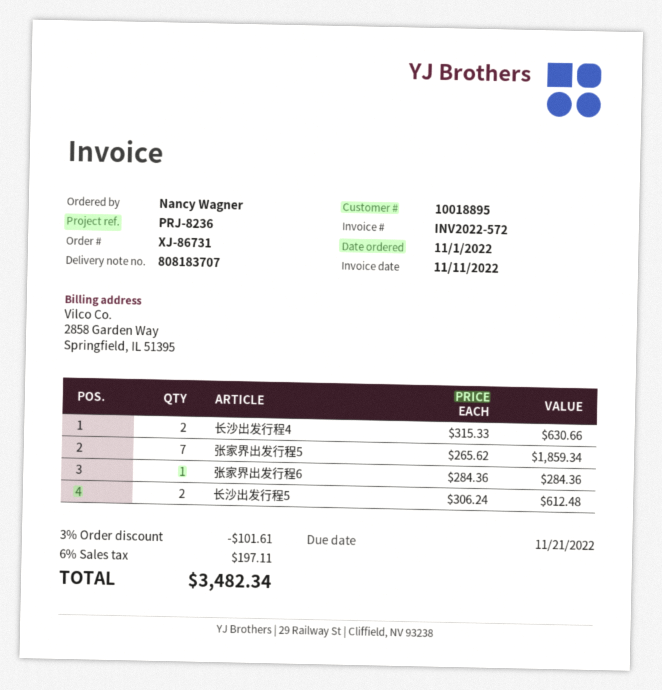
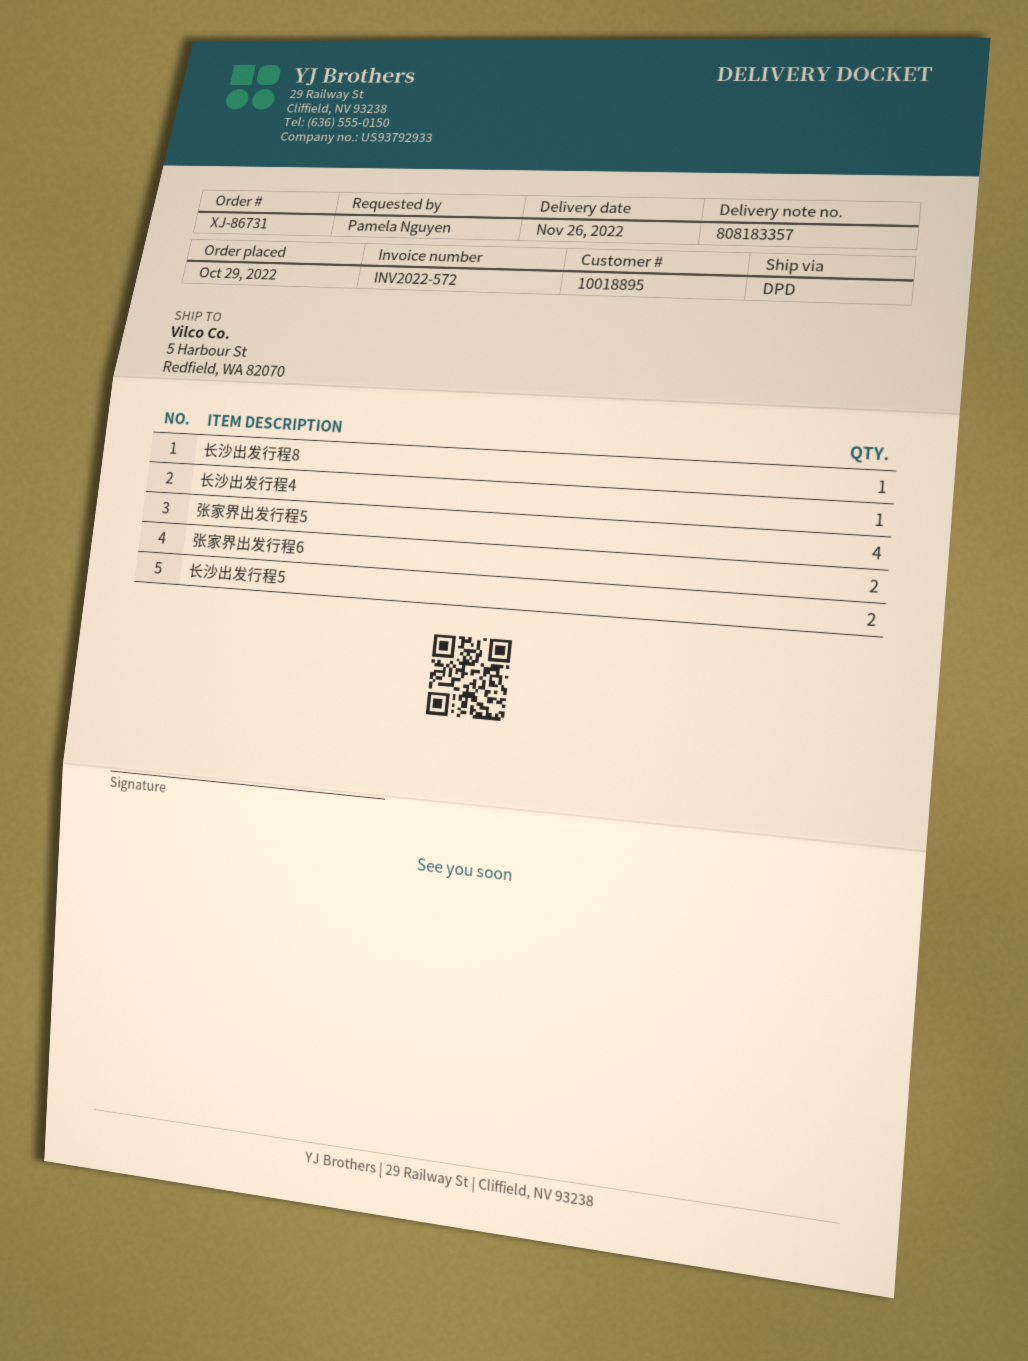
order date: 2022-11-01 -> 2022-10-29
delivery note number: 808183707 -> 808183357
ordered by: Nancy Wagner -> Pamela Nguyen
长沙出发行程4: 2 -> 1
张家界出发行程5: 7 -> 4
张家界出发行程6: 1 -> 2
长沙出发行程8: none -> 1

